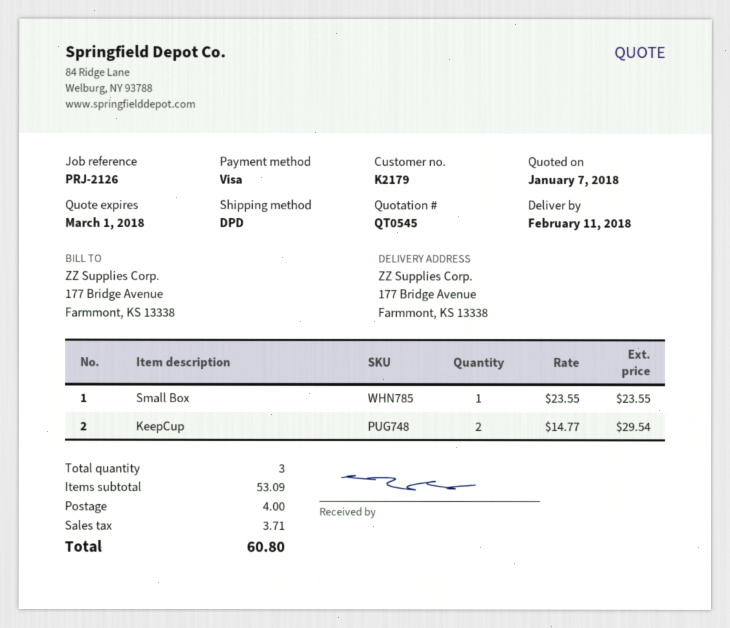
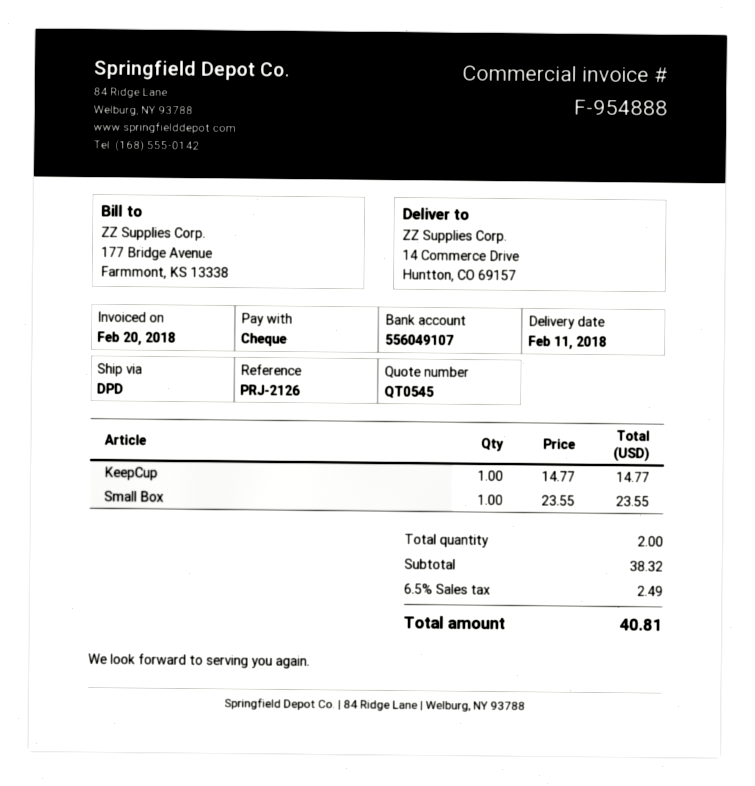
payment method: Visa -> cheque
ship to: 177 Bridge Avenue, Farmmont, KS 13338 -> 14 Commerce Drive, Huntton, CO 69157
KeepCup: 2 x 14.77 = 29.54 -> 1 x 14.77 = 14.77
total quantity: 3 -> 2
subtotal: 53.09 -> 38.32
shipping: 4.00 -> none
tax: 3.71 -> 2.49
total: 60.80 -> 40.81

